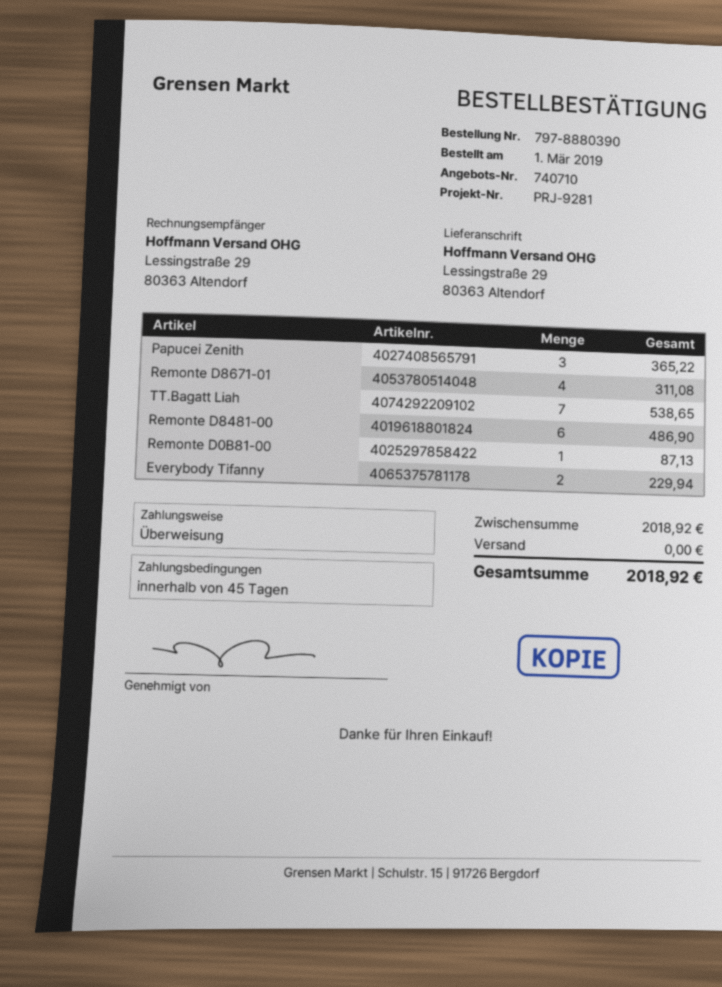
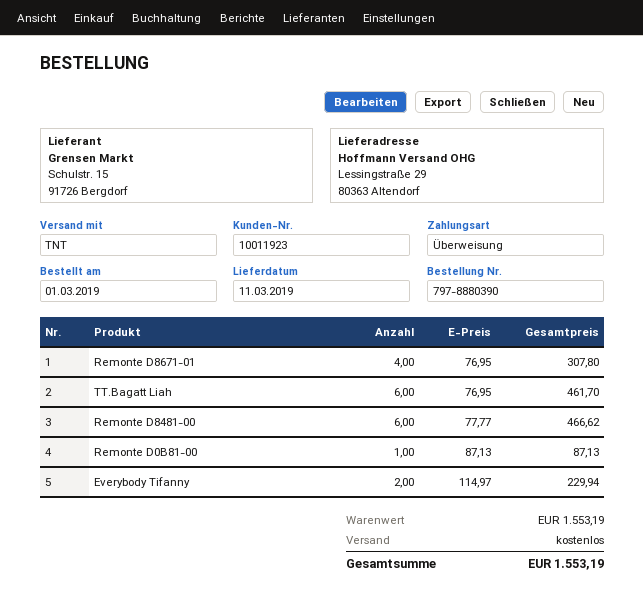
Papucei Zenith: 3 for 365.22 -> none
Remonte D8671-01: 4 for 311.08 -> 4 for 307.80
TT.Bagatt Liah: 7 for 538.65 -> 6 for 461.70
Remonte D8481-00: 6 for 486.90 -> 6 for 466.62
subtotal: 2018.92 -> 1553.19
total: 2018.92 -> 1553.19

